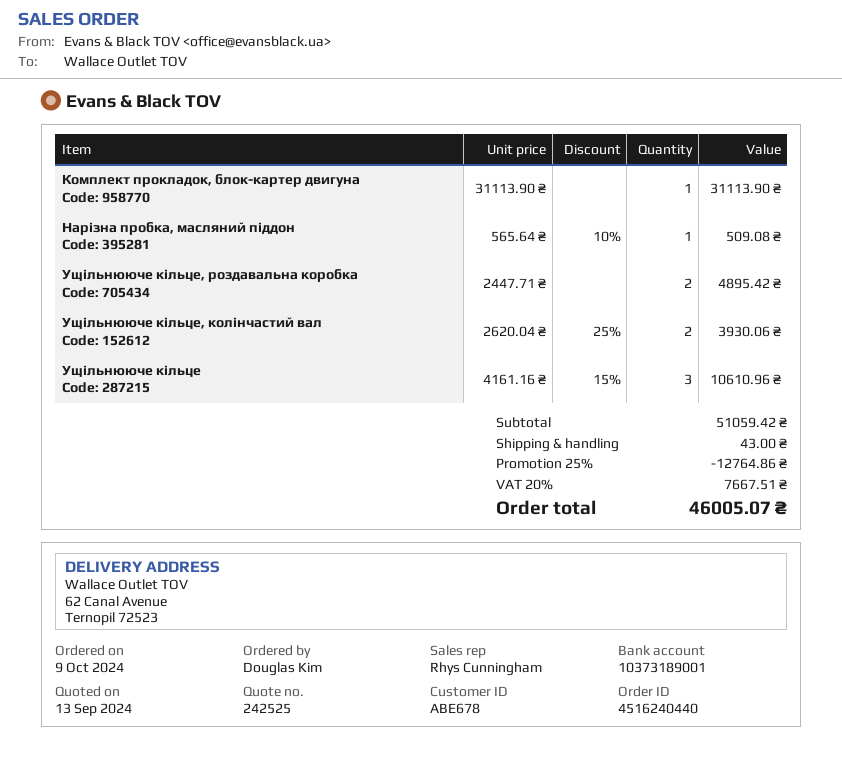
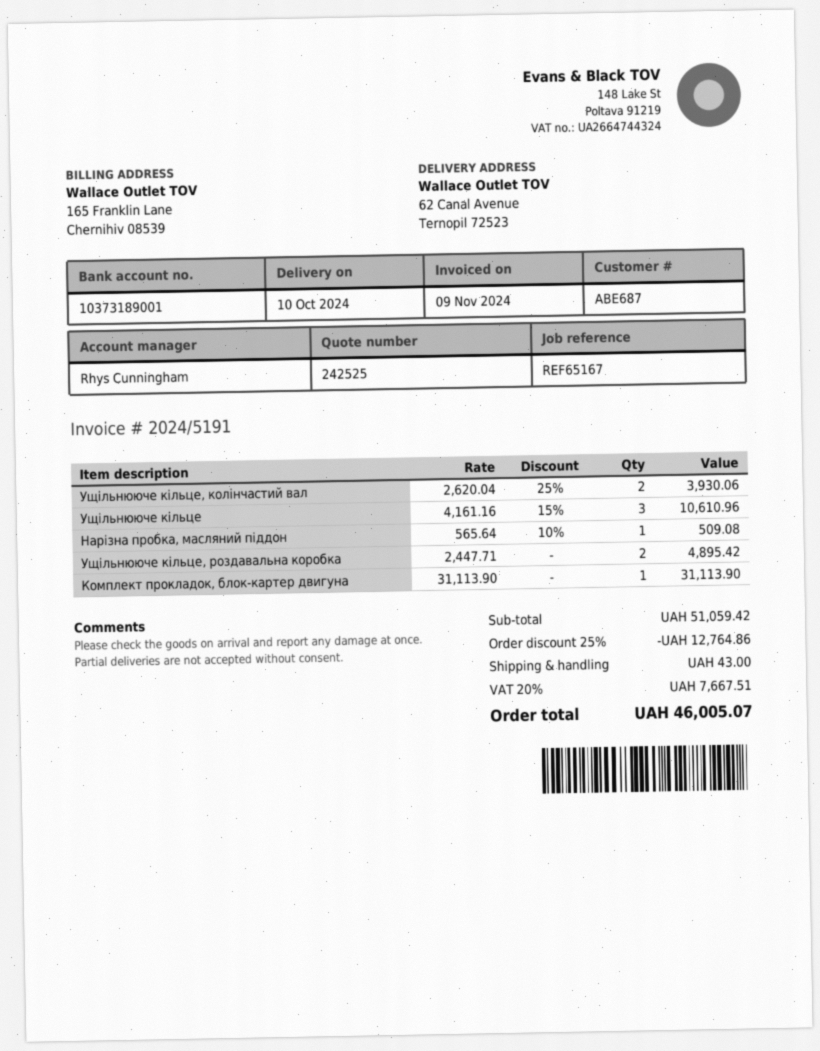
customer number: ABE678 -> ABE687

